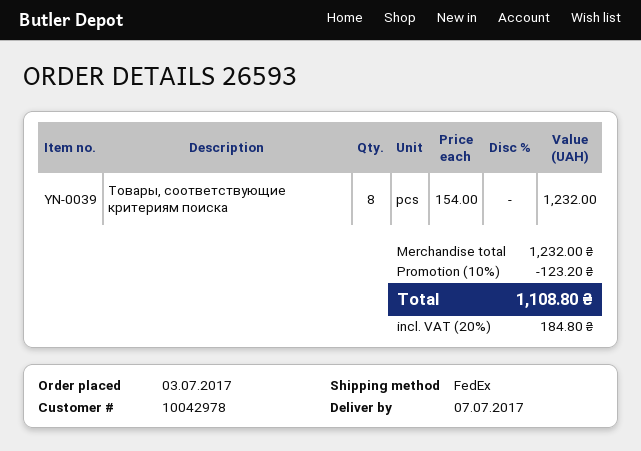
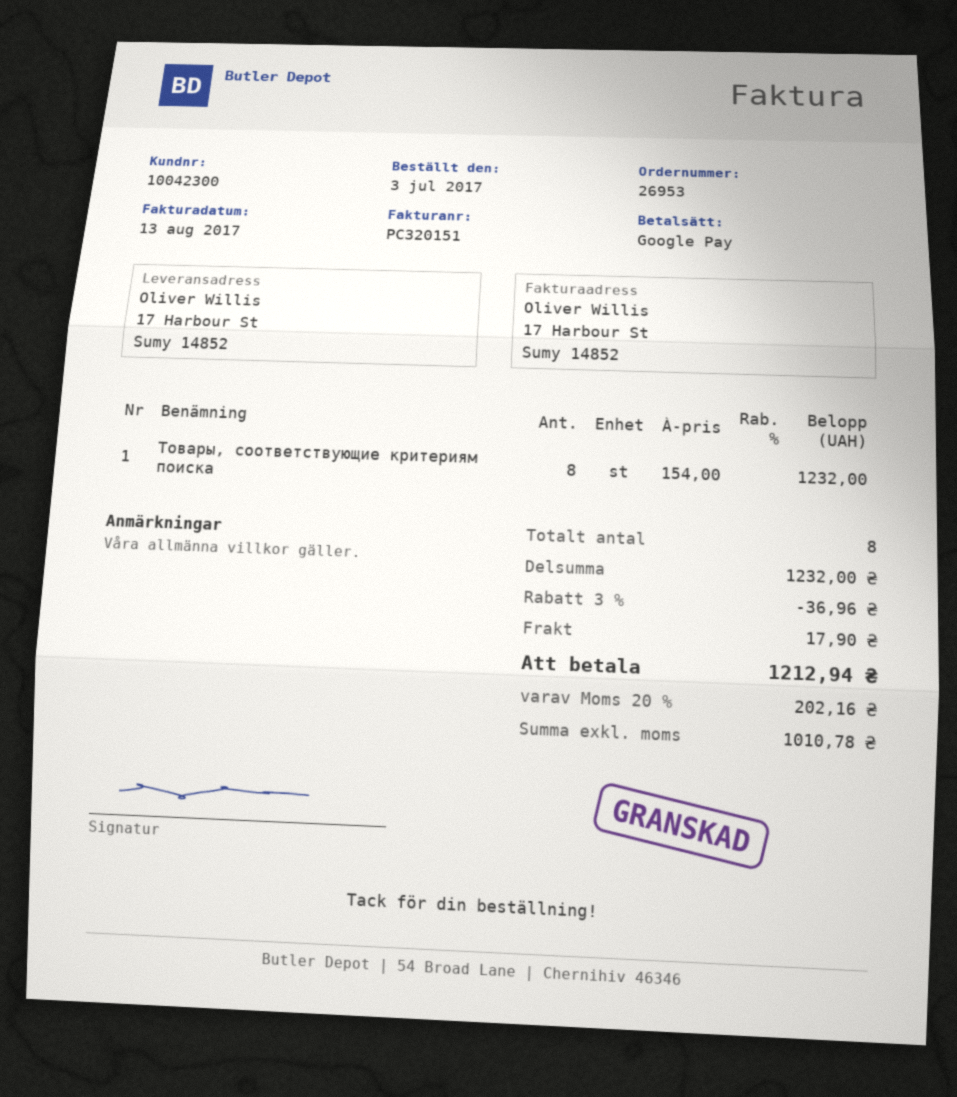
order number: 26593 -> 26953
customer number: 10042978 -> 10042300
discount: 10% = 123.20 -> 3% = 36.96
shipping: none -> 17.90
tax: 20% = 184.80 -> 20% = 202.16
total: 1108.80 -> 1212.94

